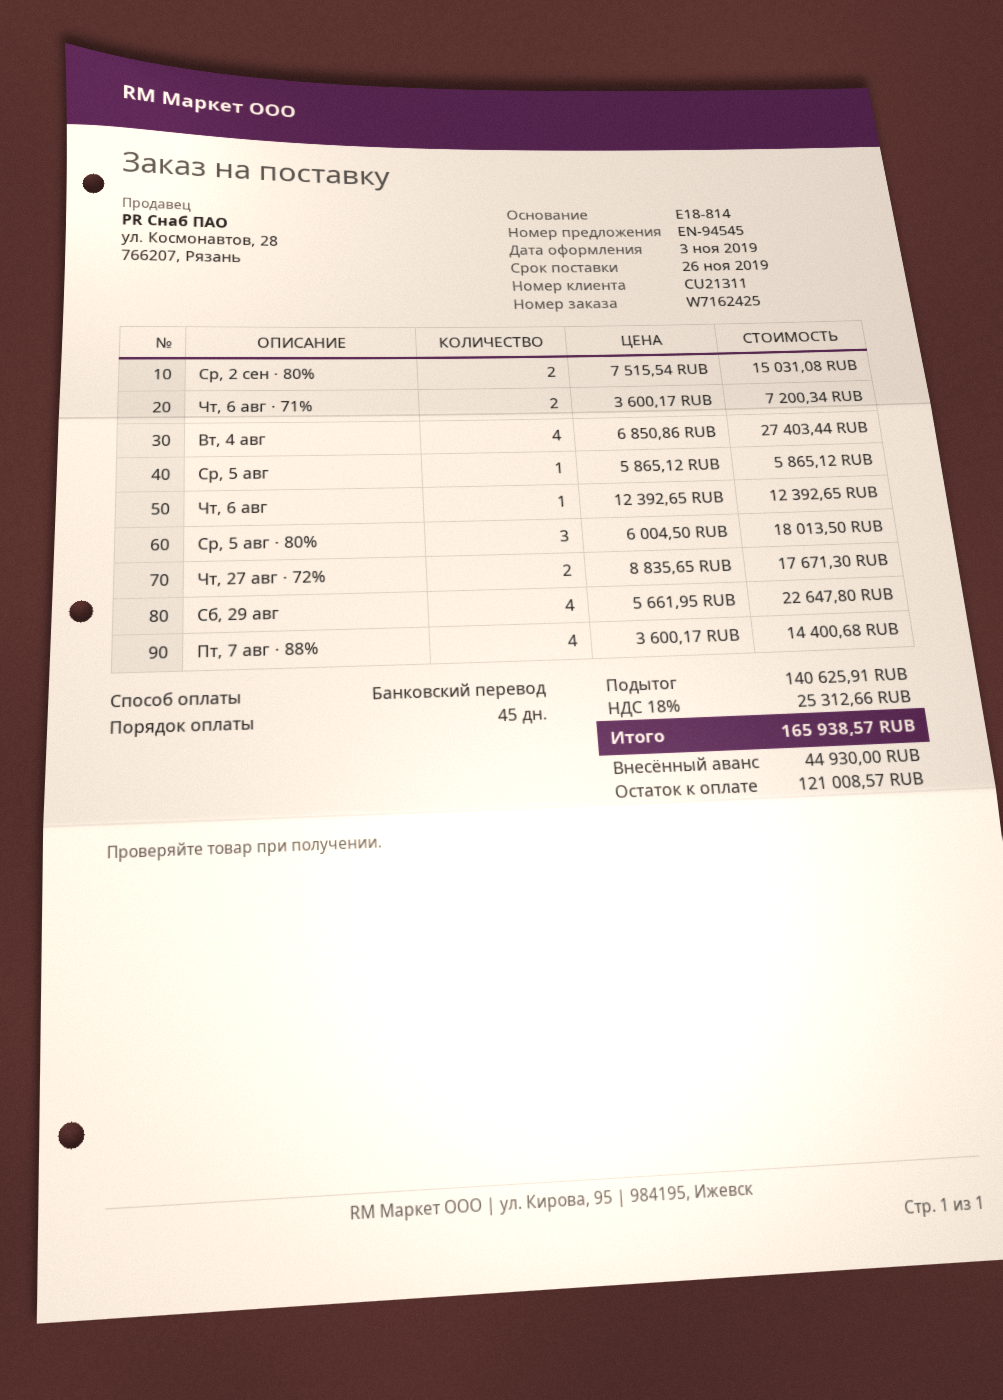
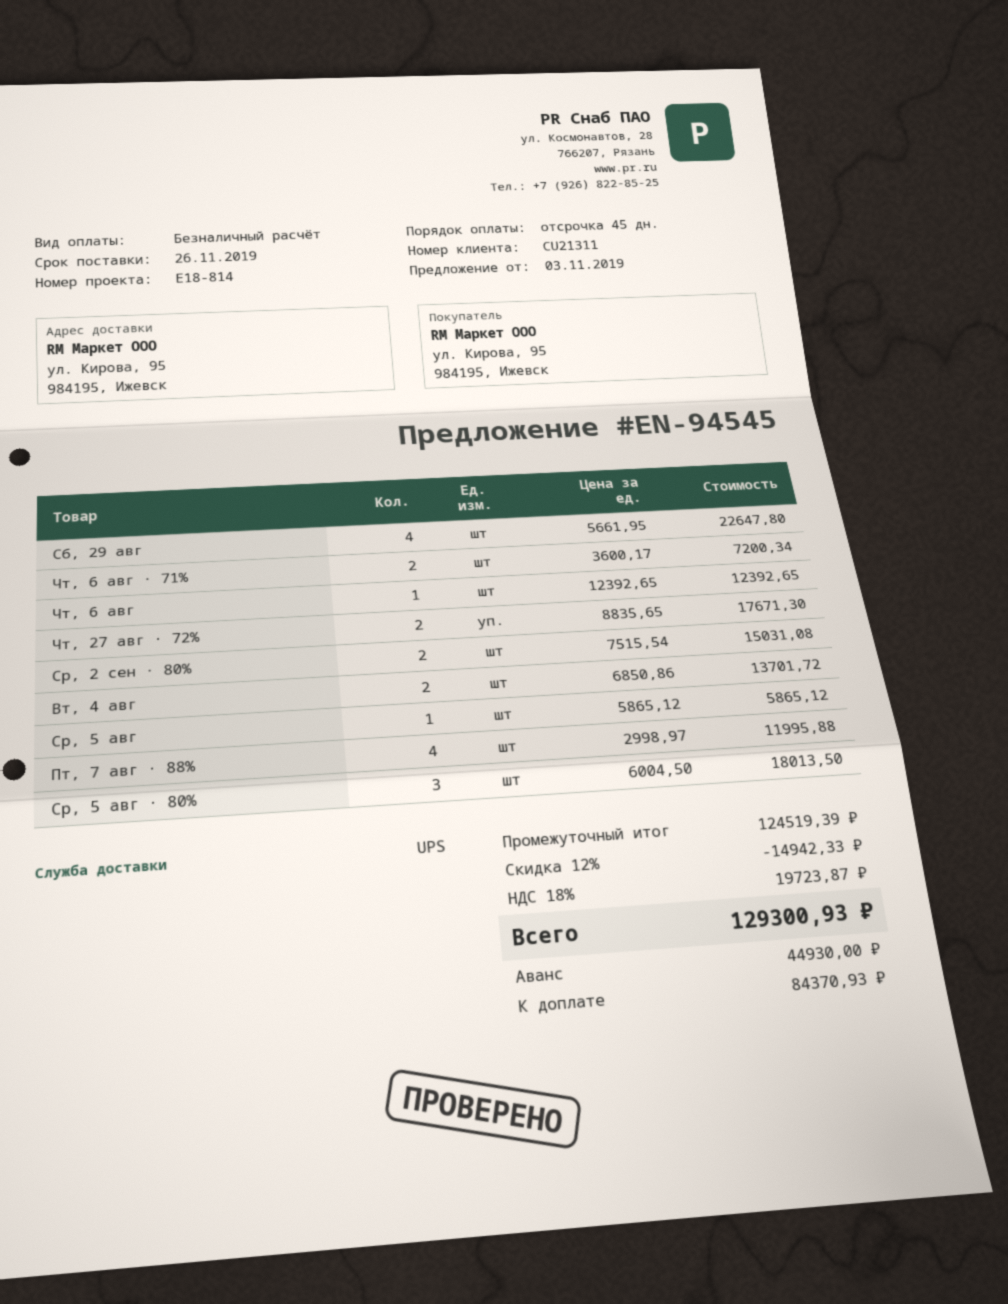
Вт, 4 авг: 4 x 6850.86 = 27403.44 -> 2 x 6850.86 = 13701.72
Пт, 7 авг · 88%: 4 x 3600.17 = 14400.68 -> 4 x 2998.97 = 11995.88
subtotal: 140625.91 -> 124519.39
discount: none -> 12% = 14942.33
tax: 18% = 25312.66 -> 18% = 19723.87
total: 165938.57 -> 129300.93
balance: 121008.57 -> 84370.93

